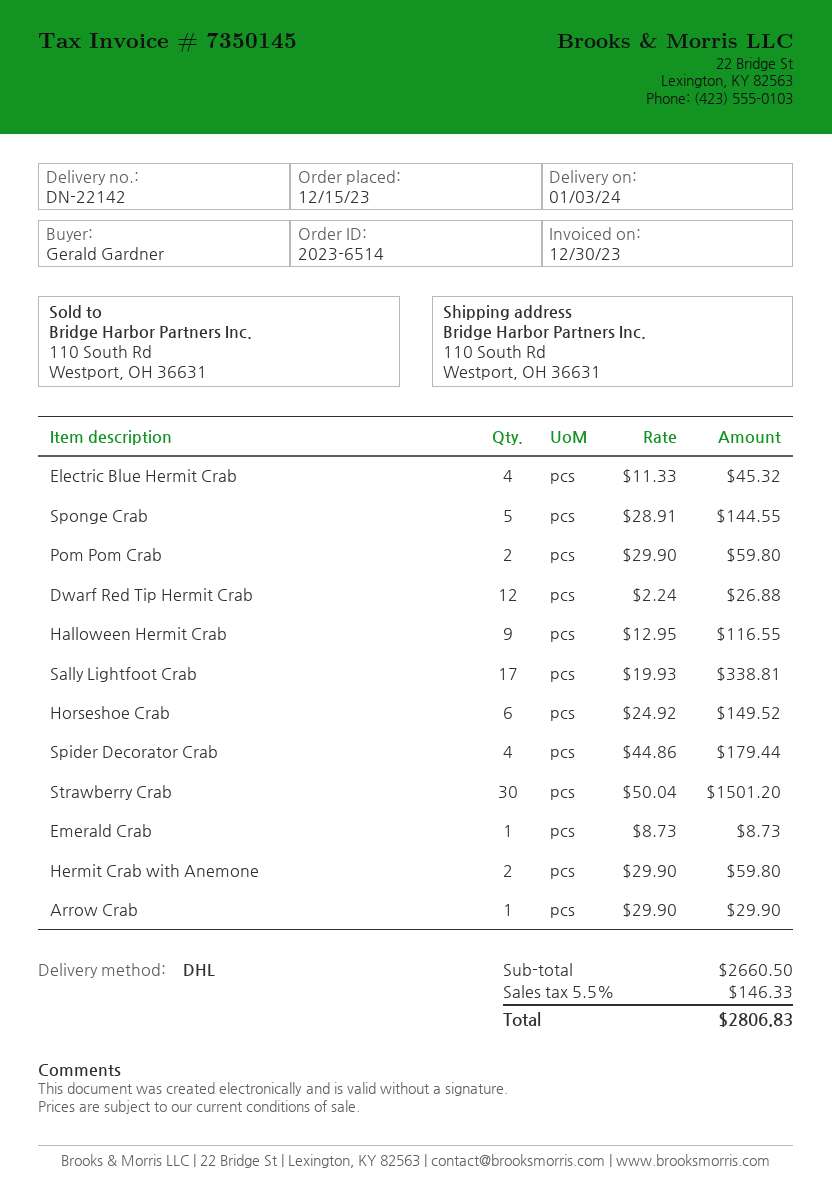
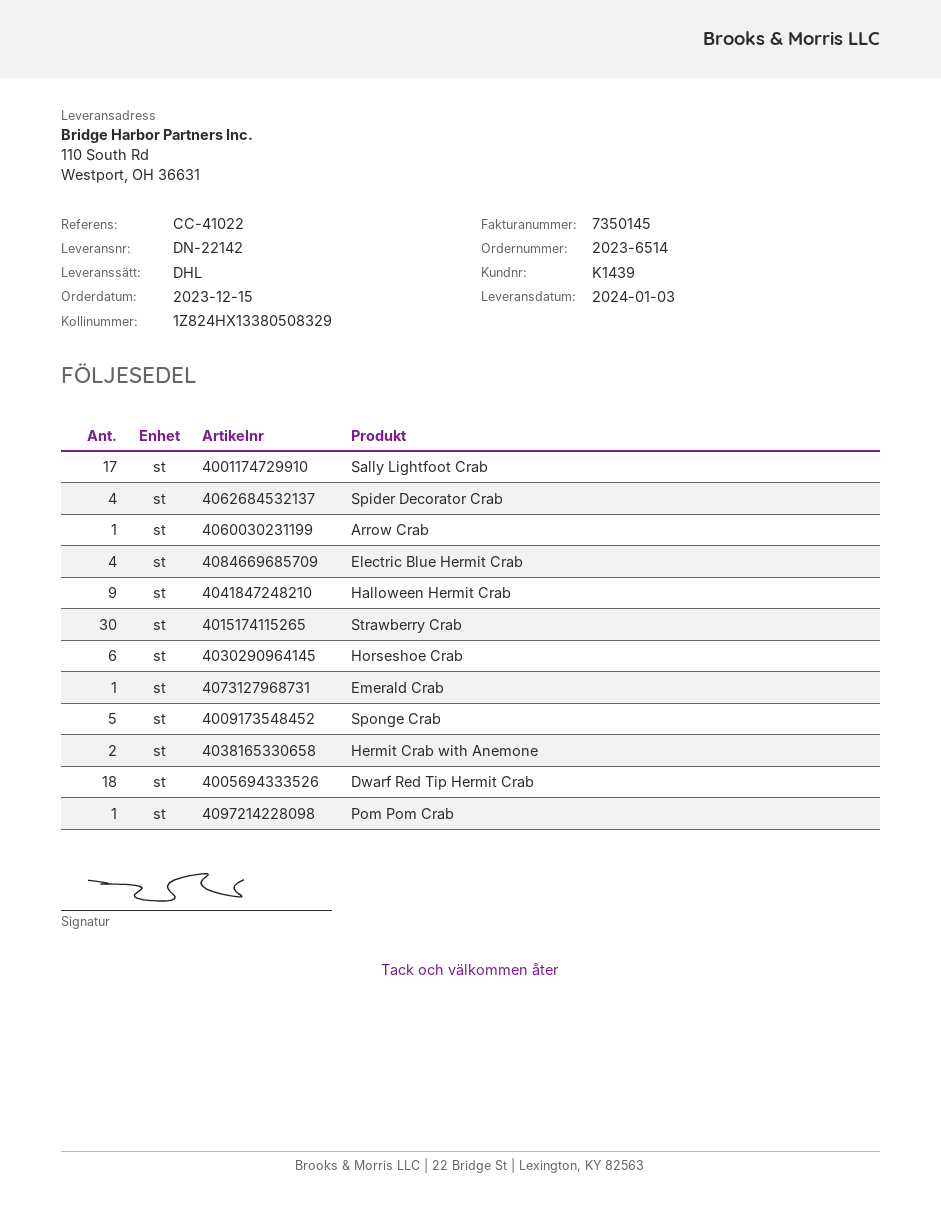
Pom Pom Crab: 2 -> 1
Dwarf Red Tip Hermit Crab: 12 -> 18

